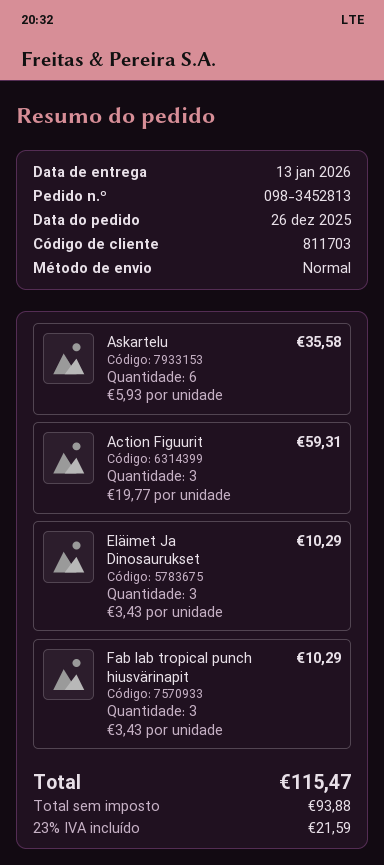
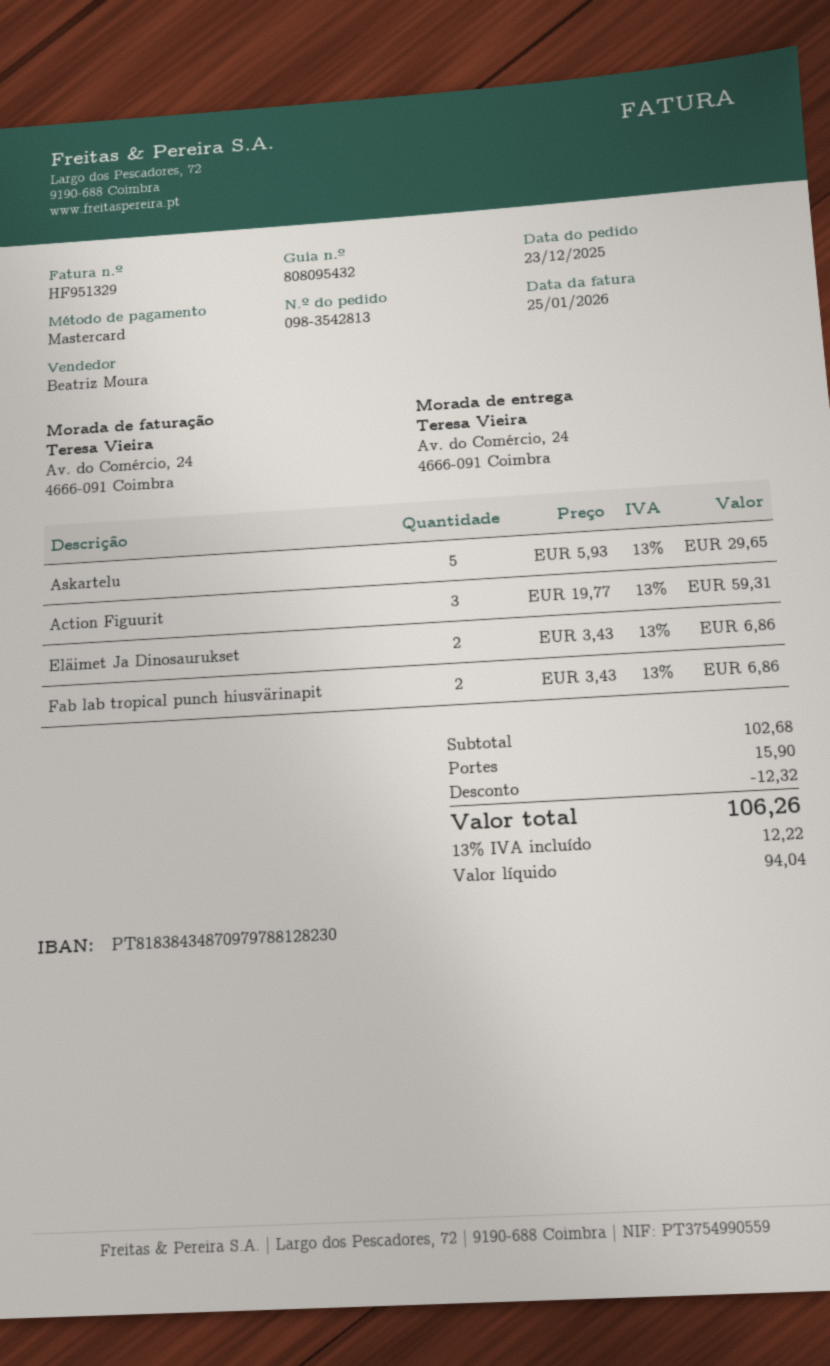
order number: 098-3452813 -> 098-3542813
order date: 2025-12-26 -> 2025-12-23
Askartelu: 6 x 5.93 = 35.58 -> 5 x 5.93 = 29.65
Eläimet Ja Dinosaurukset: 3 x 3.43 = 10.29 -> 2 x 3.43 = 6.86
Fab lab tropical punch hiusvärinapit: 3 x 3.43 = 10.29 -> 2 x 3.43 = 6.86
discount: none -> 12.32
shipping: none -> 15.90
net: 93.88 -> 94.04
tax: 23% = 21.59 -> 13% = 12.22
total: 115.47 -> 106.26

